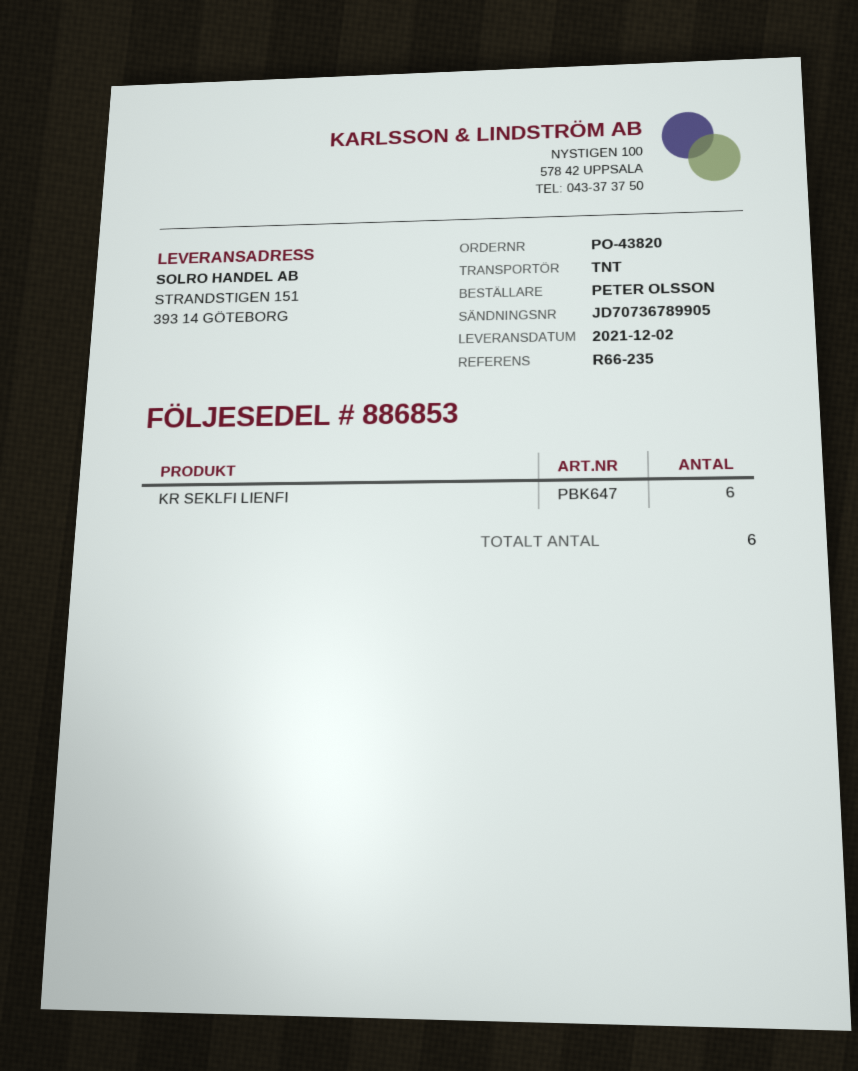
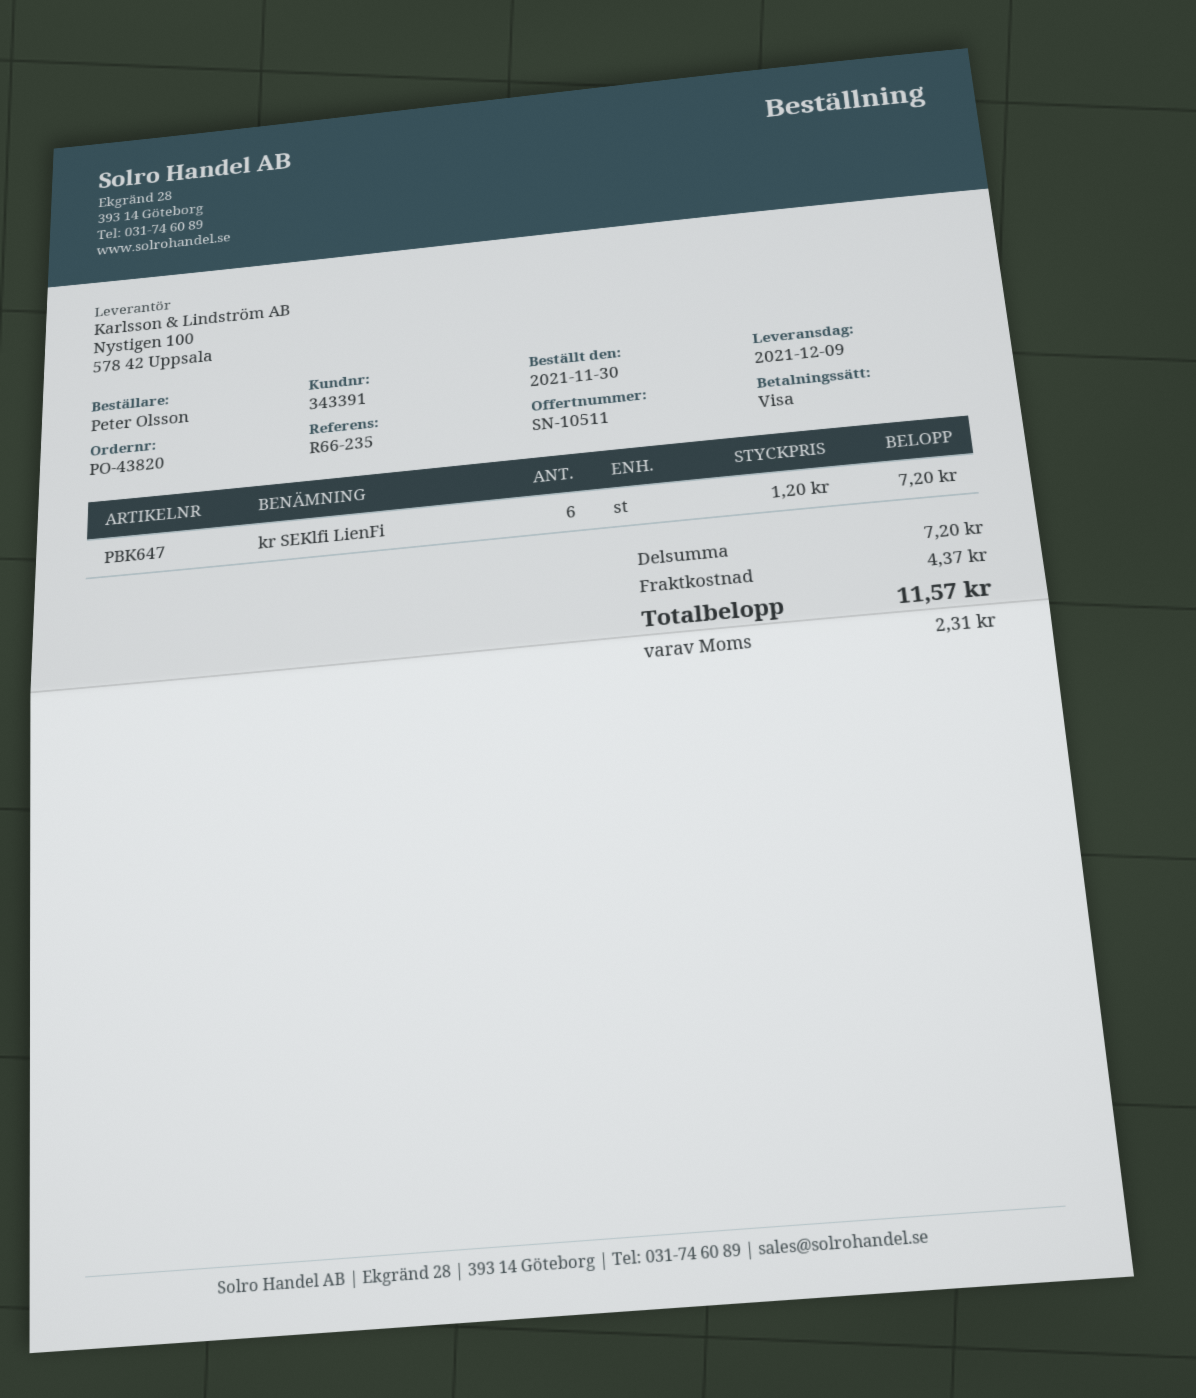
delivery date: 2021-12-02 -> 2021-12-09

